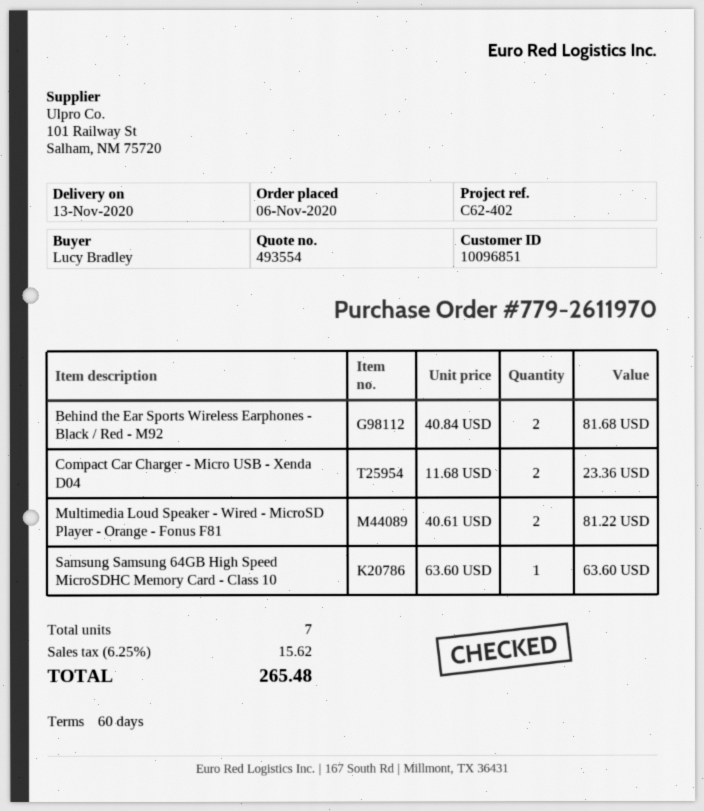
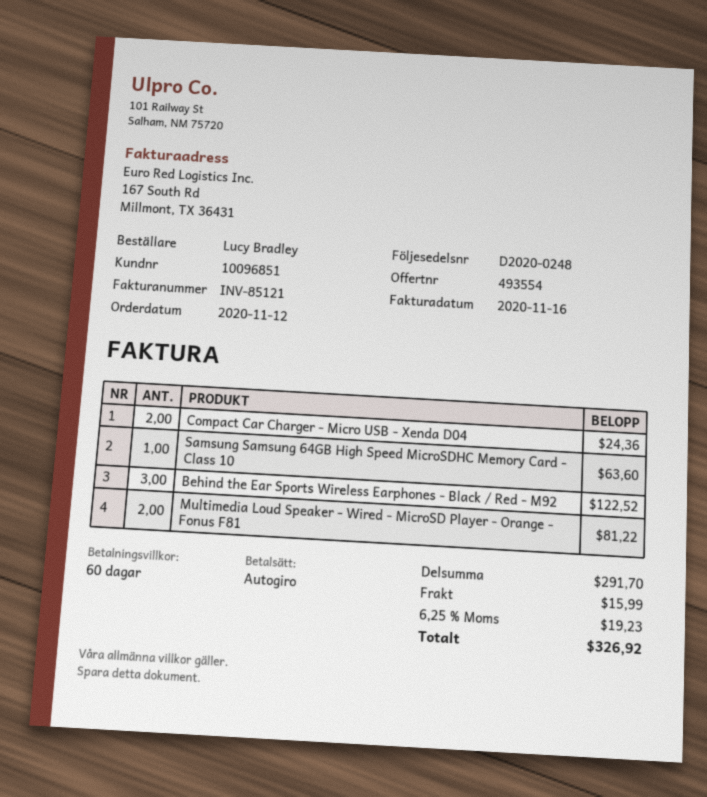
order date: 2020-11-06 -> 2020-11-12
Behind the Ear Sports Wireless Earphones - Black / Red - M92: 2 for 81.68 -> 3 for 122.52
Compact Car Charger - Micro USB - Xenda D04: 2 for 23.36 -> 2 for 24.36
shipping: none -> 15.99
tax: 6.25% = 15.62 -> 6.25% = 19.23
total: 265.48 -> 326.92

